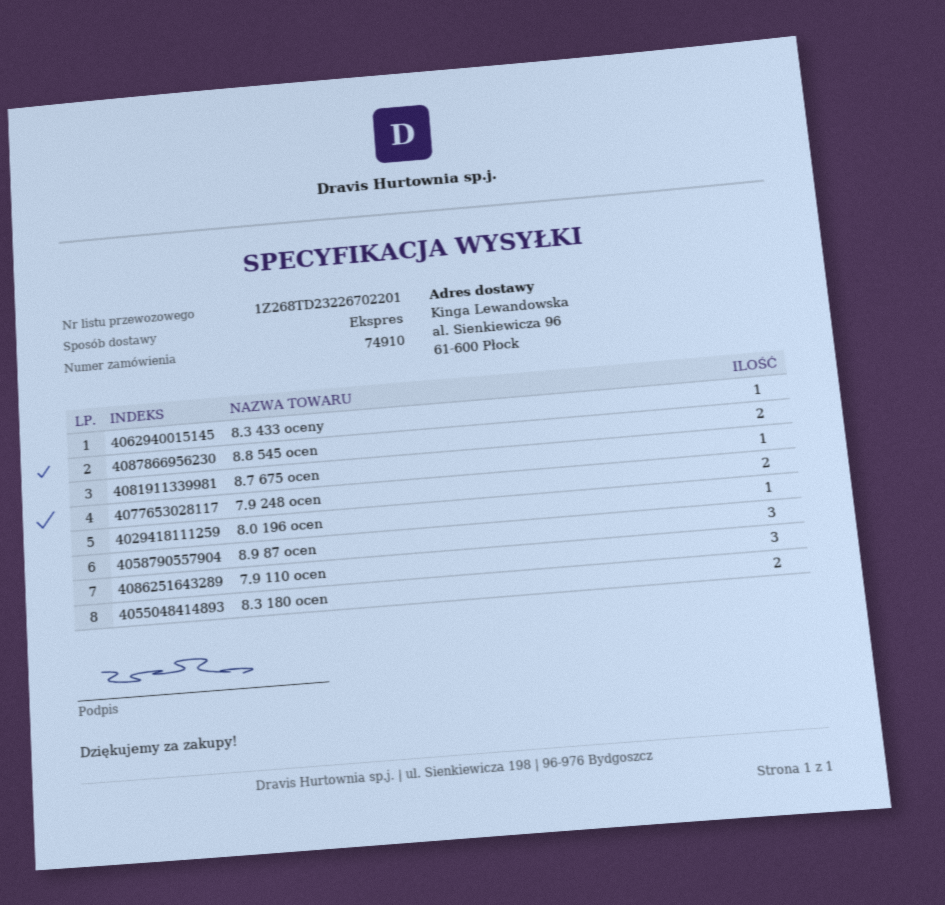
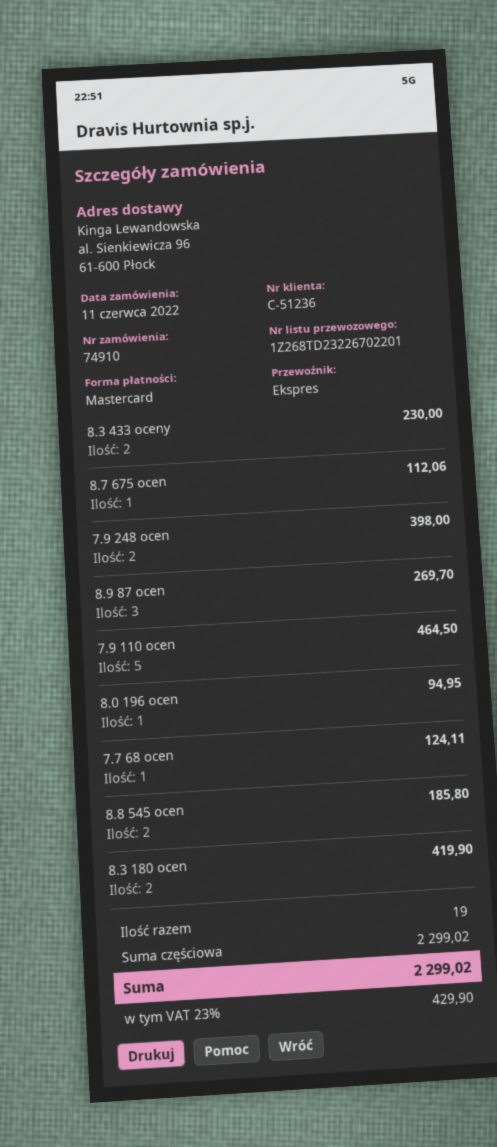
8.3 433 oceny: 1 -> 2
7.9 110 ocen: 3 -> 5
7.7 68 ocen: none -> 1

